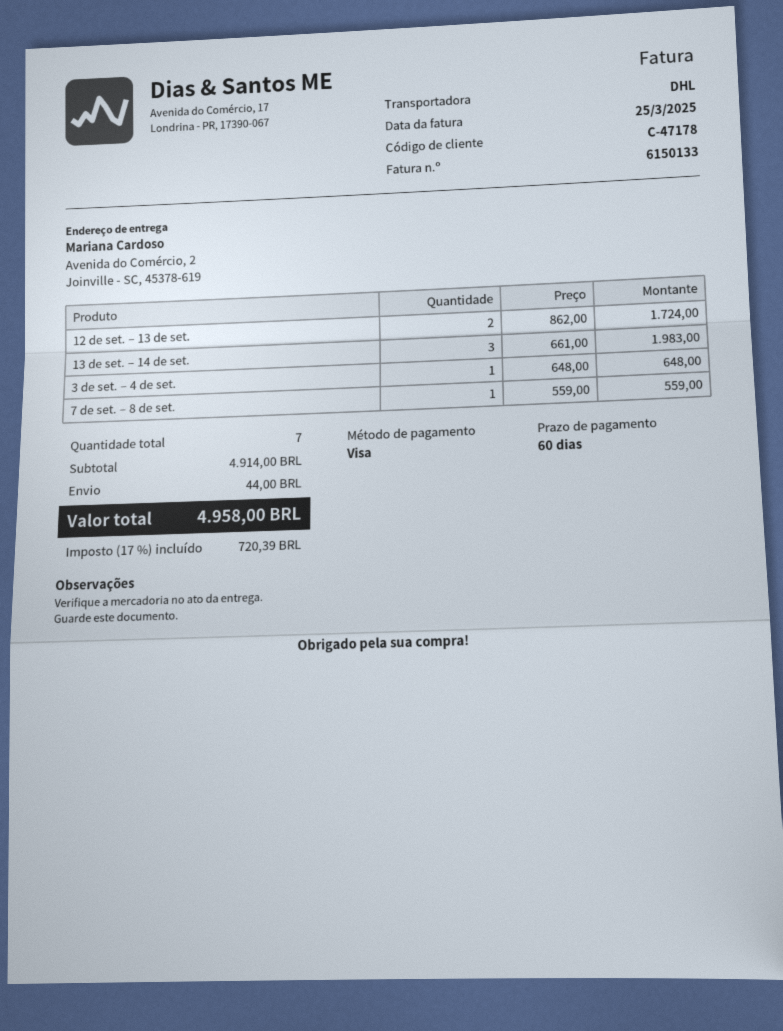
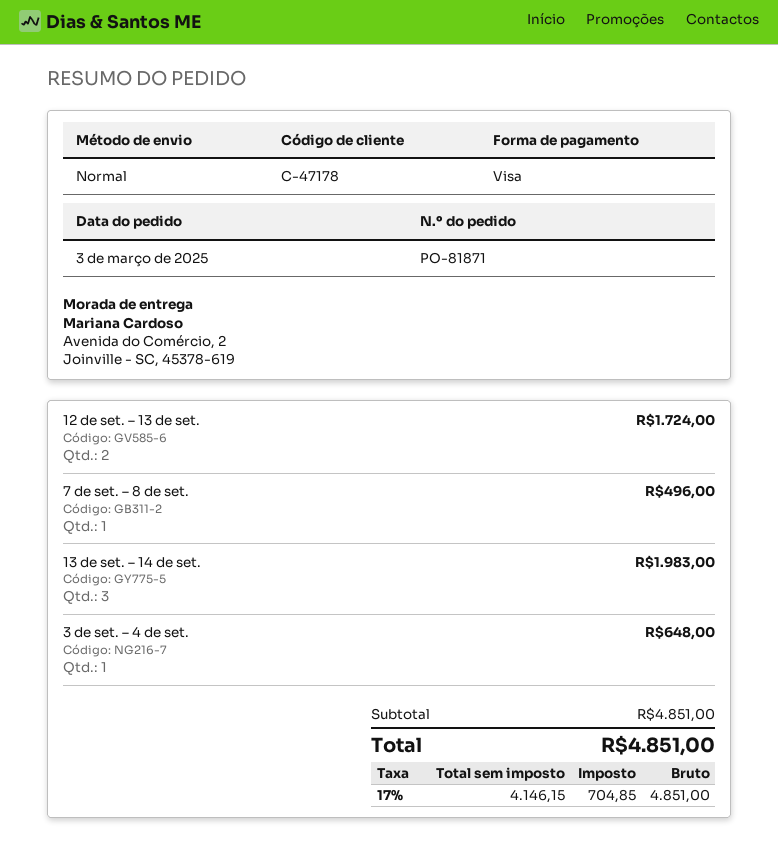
shipping method: DHL -> standard
7 de set. – 8 de set.: 1 for 559.00 -> 1 for 496.00
subtotal: 4914.00 -> 4851.00
shipping: 44.00 -> none
tax: 17% = 720.39 -> 17% = 704.85
total: 4958.00 -> 4851.00

